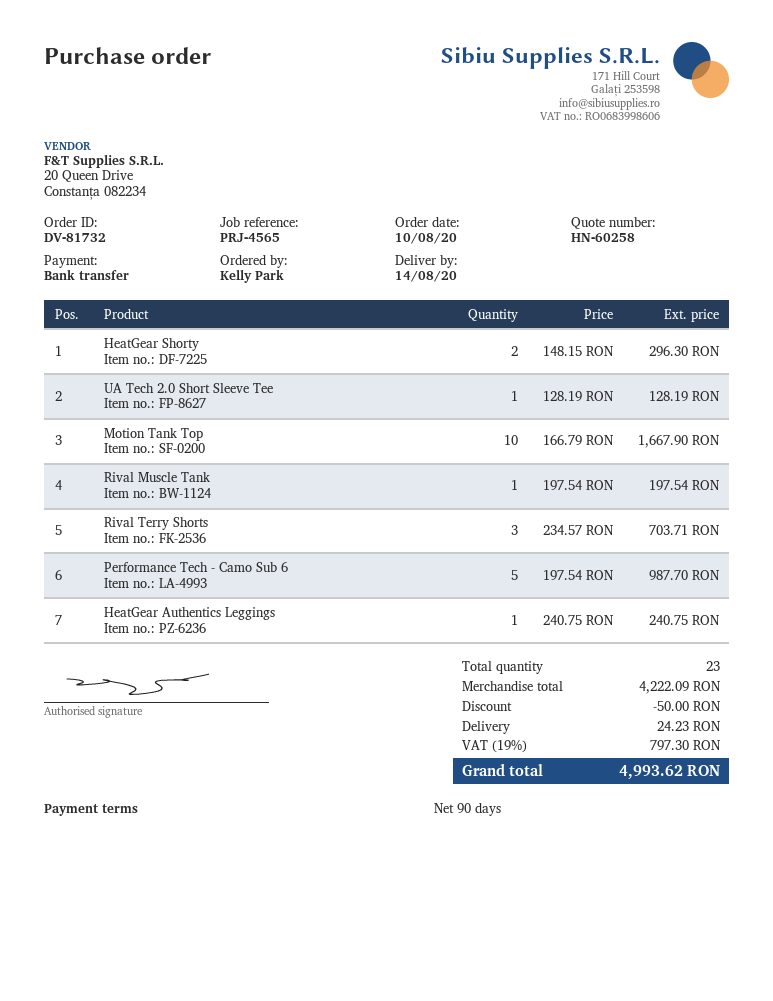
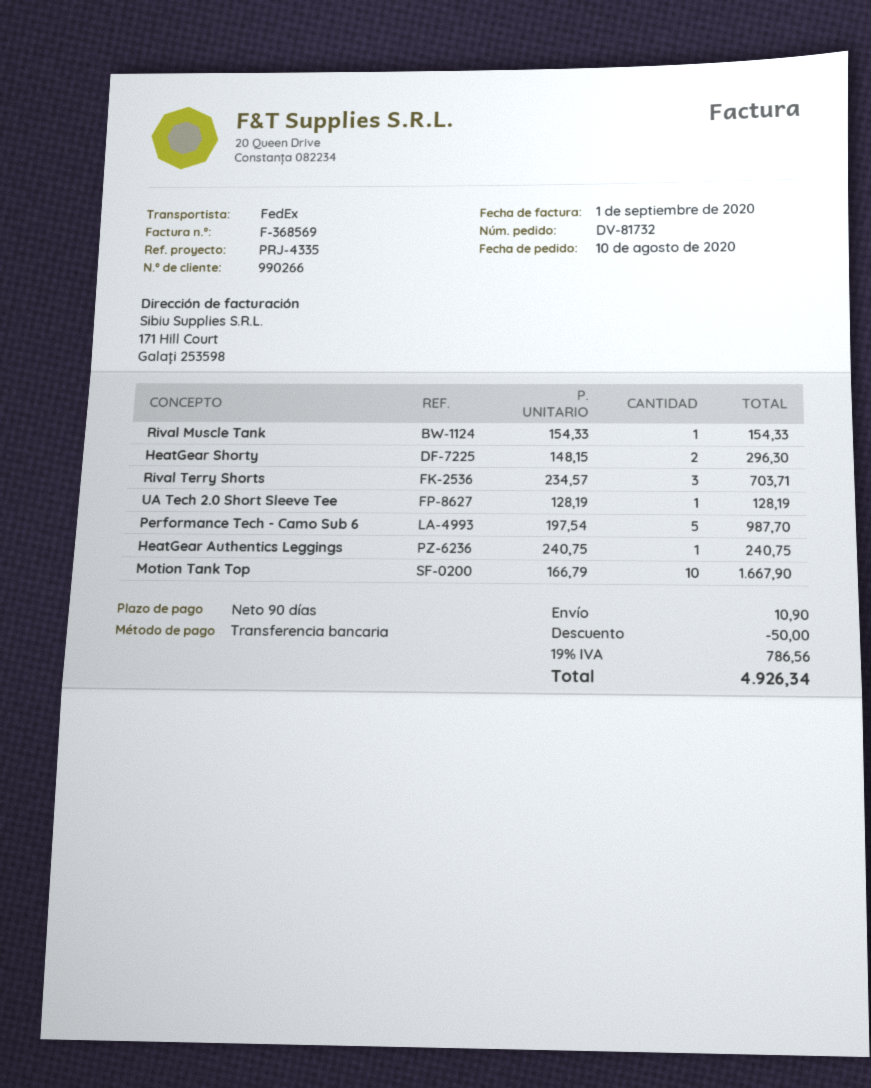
reference: PRJ-4565 -> PRJ-4335
Rival Muscle Tank: 1 x 197.54 = 197.54 -> 1 x 154.33 = 154.33
shipping: 24.23 -> 10.90
tax: 19% = 797.30 -> 19% = 786.56
total: 4993.62 -> 4926.34

